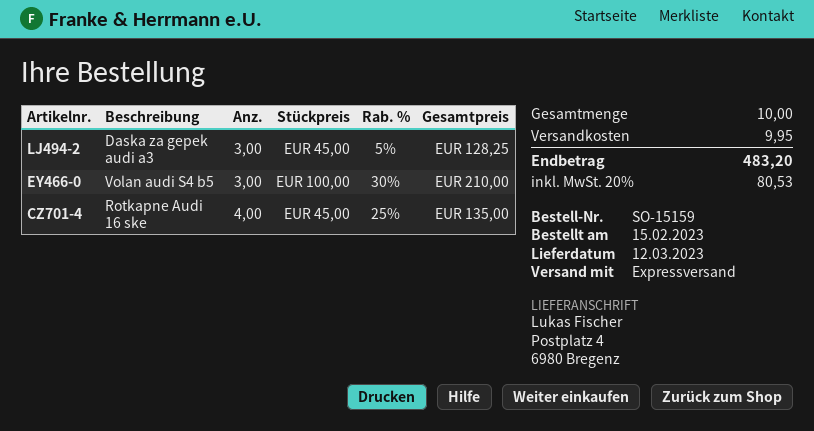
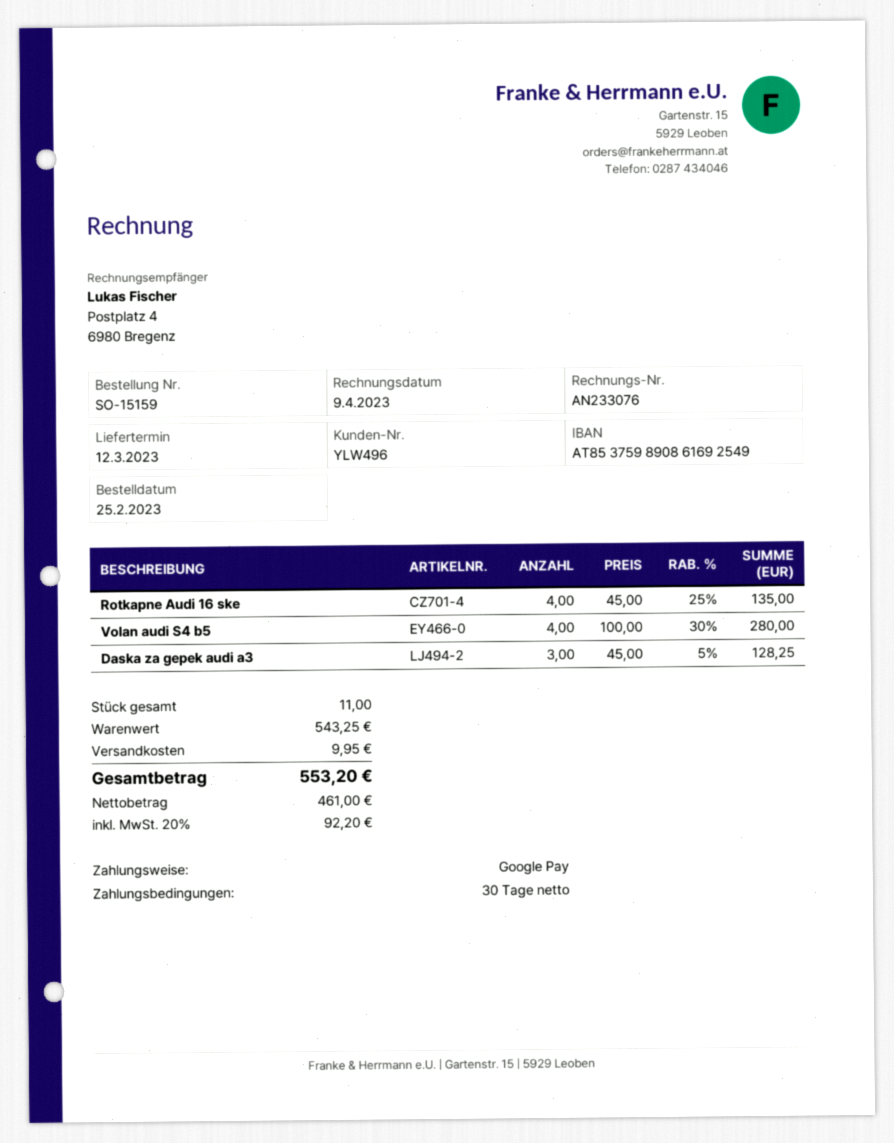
order date: 2023-02-15 -> 2023-02-25
Volan audi S4 b5: 3 x 100.00 - 30% = 210.00 -> 4 x 100.00 - 30% = 280.00
total quantity: 10 -> 11
tax: 20% = 80.53 -> 20% = 92.20
total: 483.20 -> 553.20

